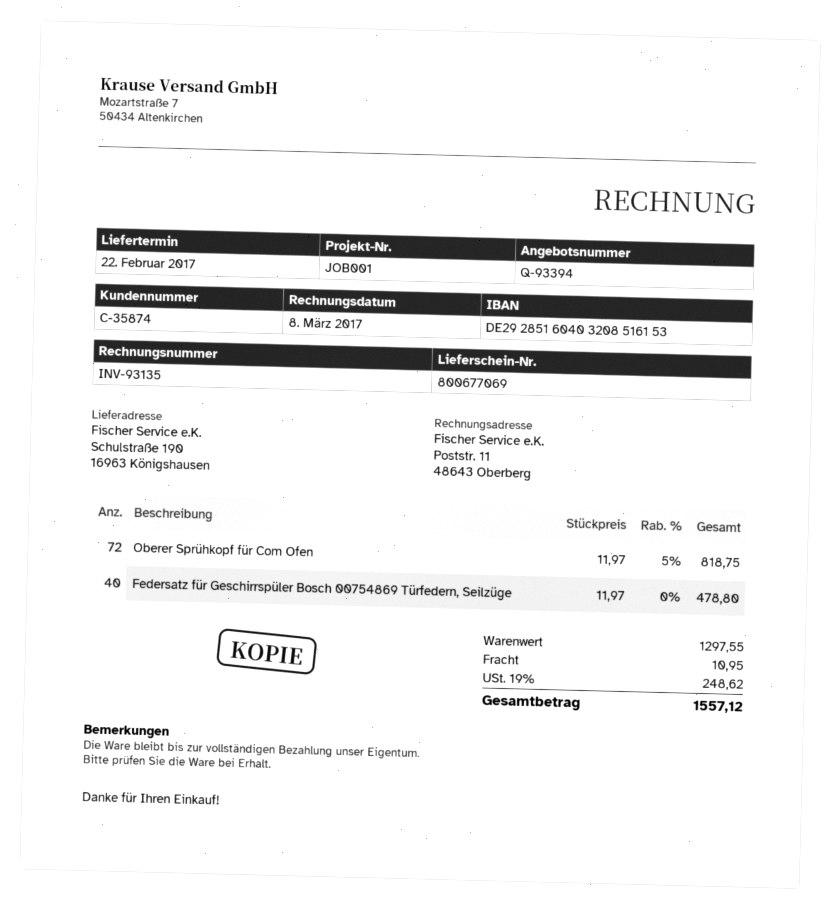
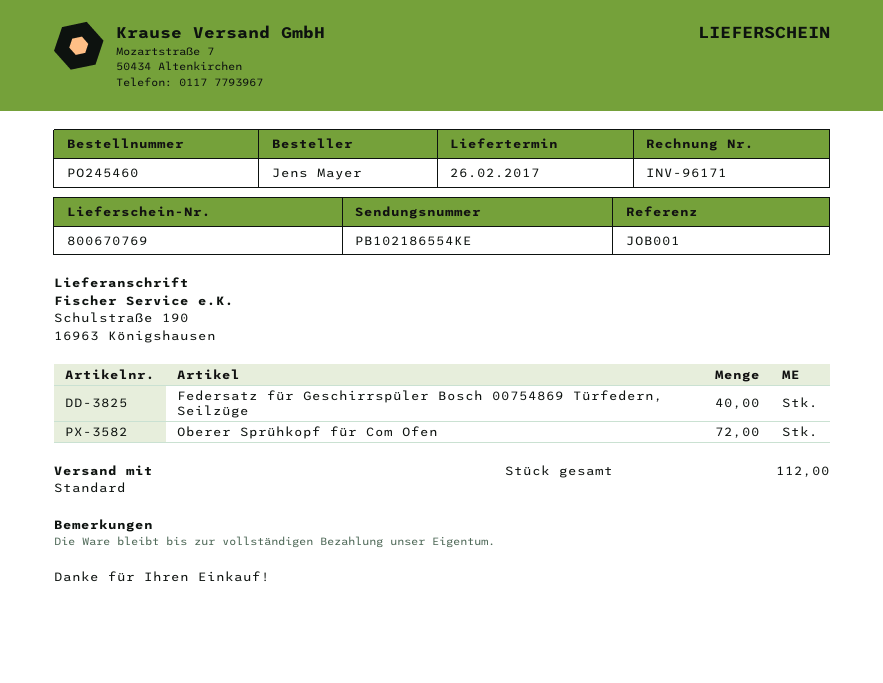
delivery note number: 800677069 -> 800670769
delivery date: 2017-02-22 -> 2017-02-26
invoice number: INV-93135 -> INV-96171

